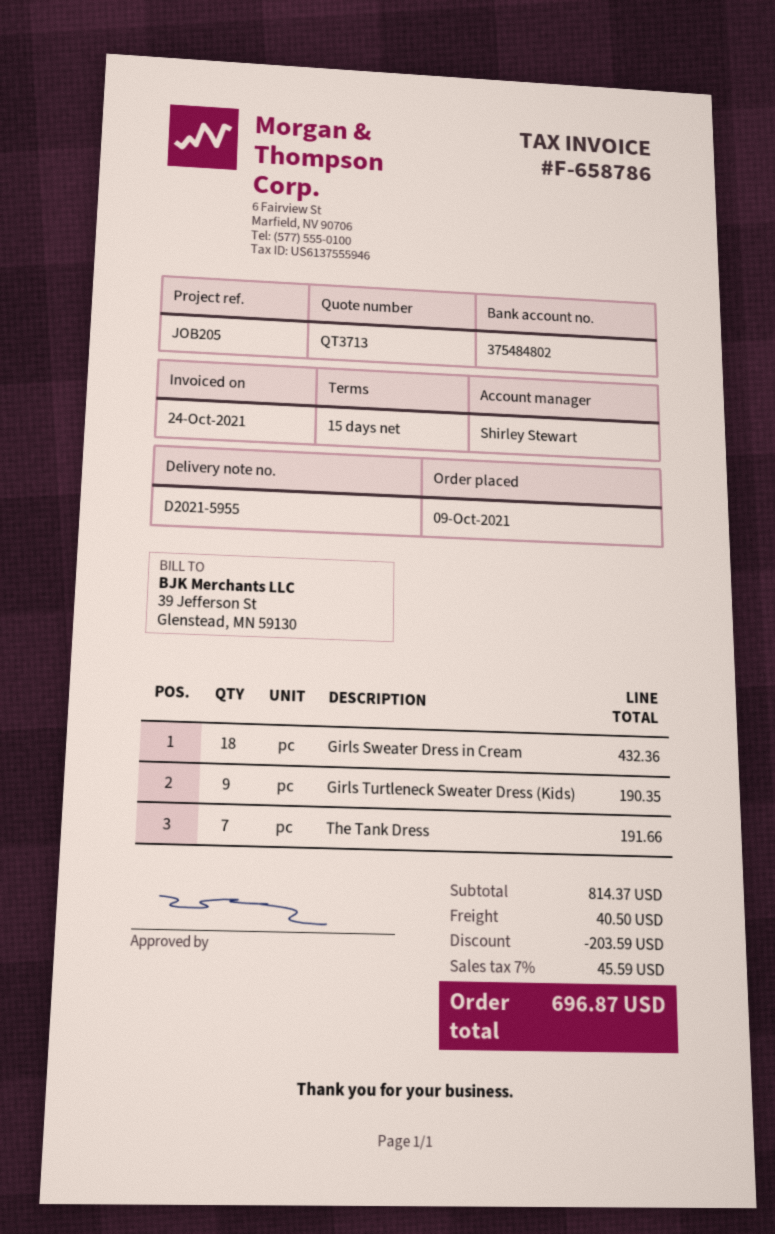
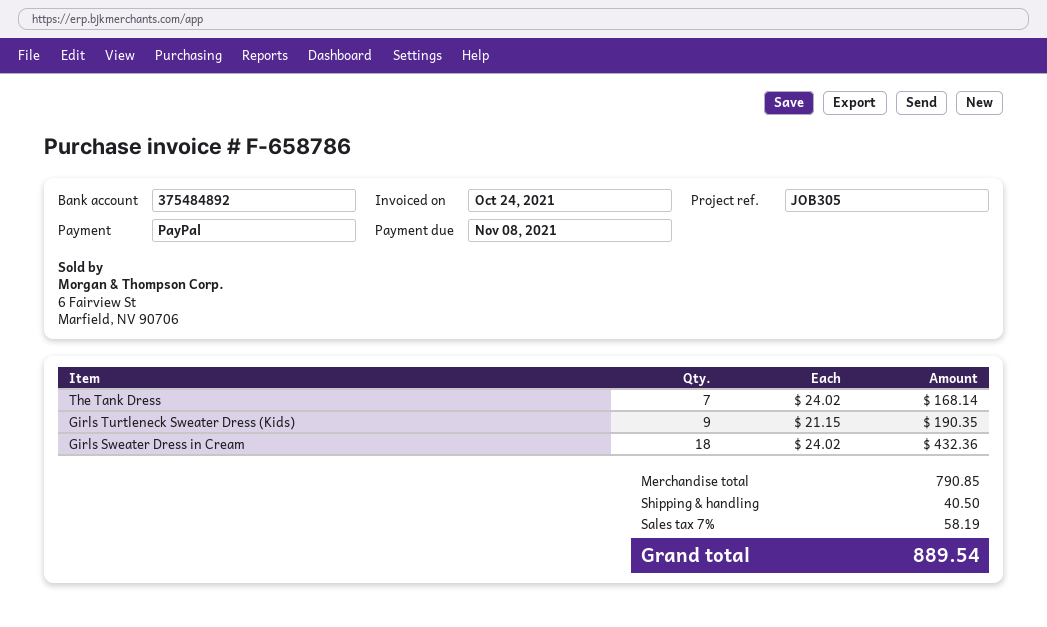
reference: JOB205 -> JOB305
bank account: 375484802 -> 375484892
The Tank Dress: 7 for 191.66 -> 7 for 168.14
subtotal: 814.37 -> 790.85
discount: 203.59 -> none
tax: 7% = 45.59 -> 7% = 58.19
total: 696.87 -> 889.54

